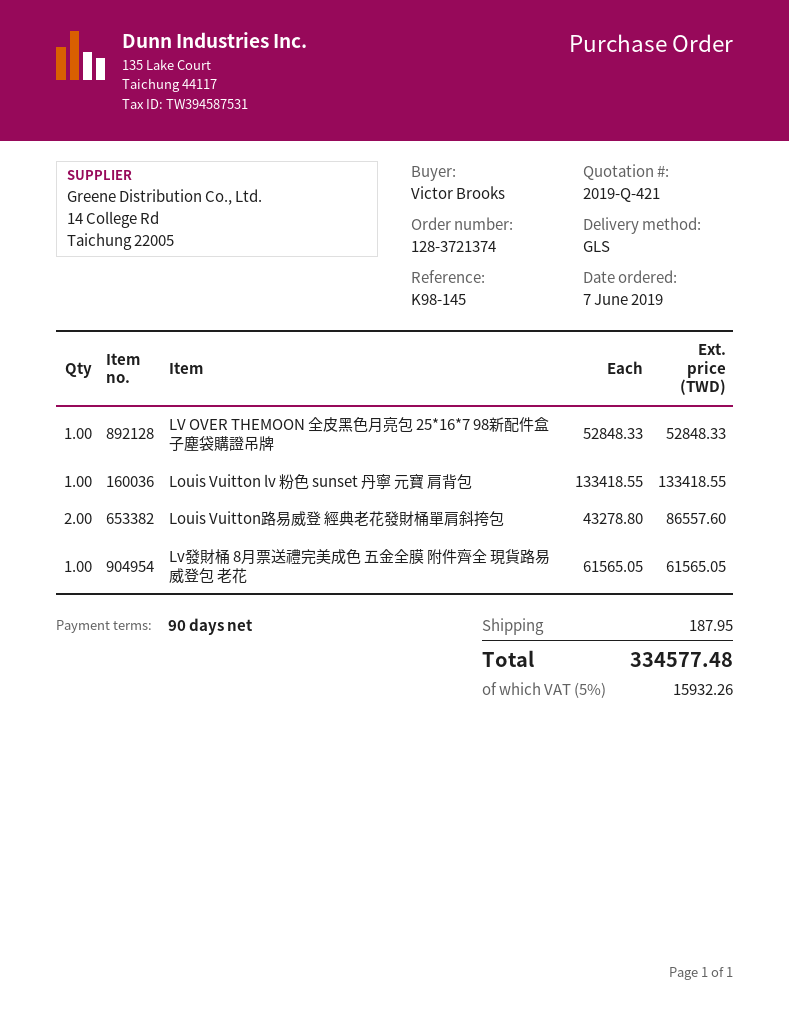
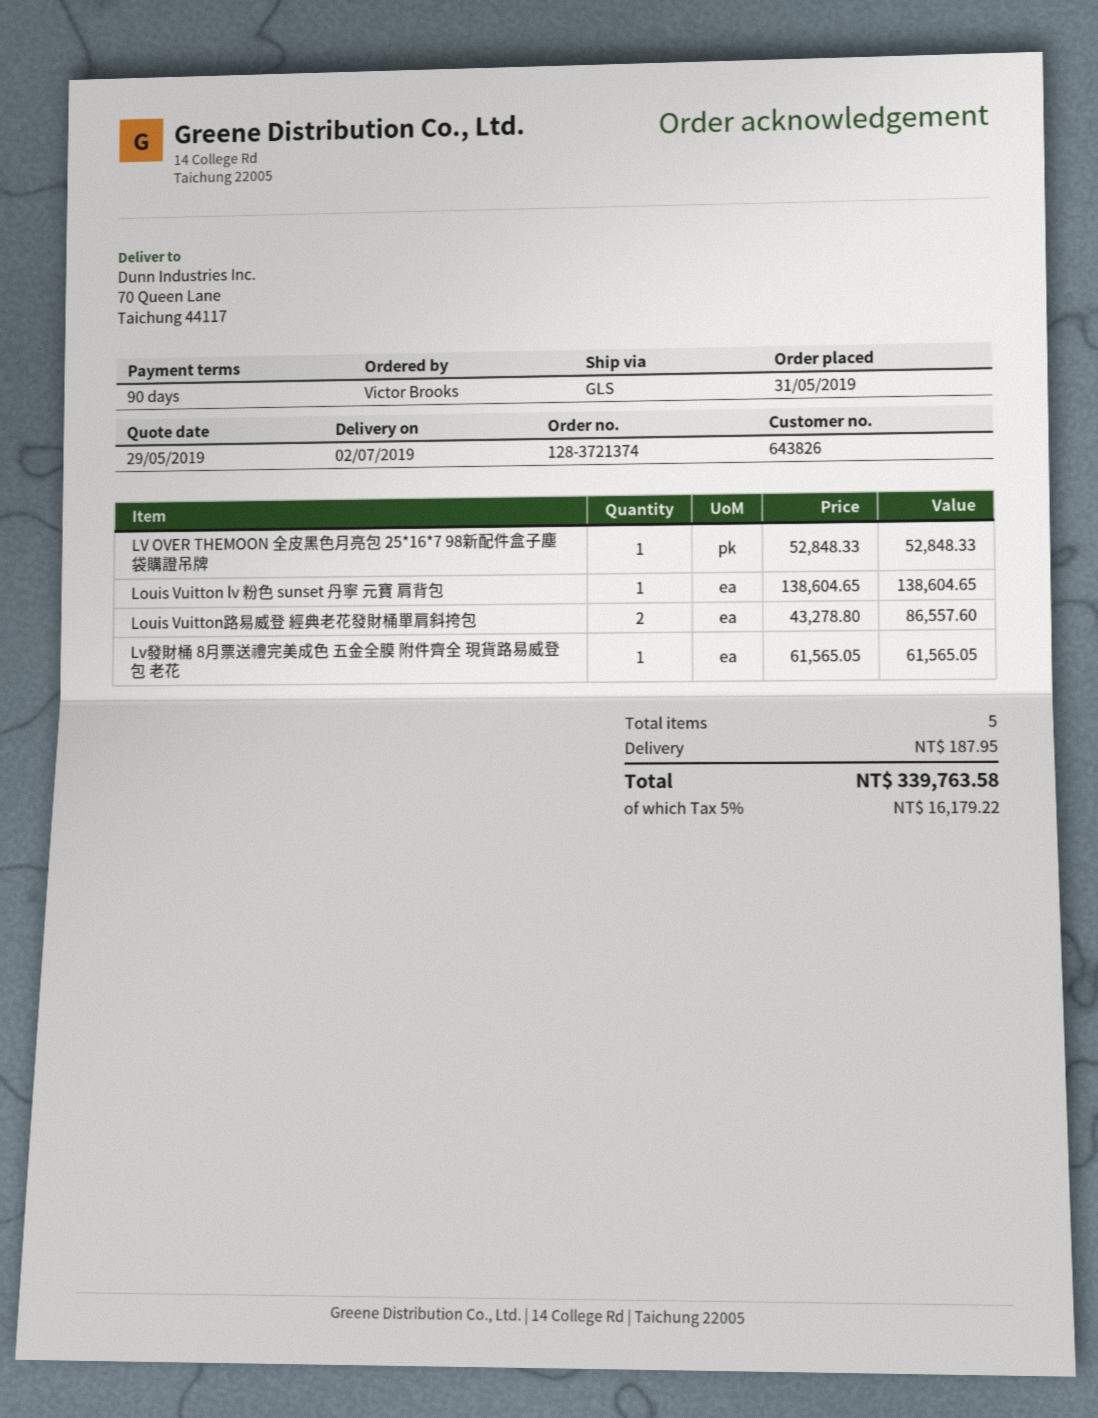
order date: 2019-06-07 -> 2019-05-31
Louis Vuitton lv 粉色 sunset 丹寧 元寶 肩背包: 1 x 133418.55 = 133418.55 -> 1 x 138604.65 = 138604.65
tax: 5% = 15932.26 -> 5% = 16179.22
total: 334577.48 -> 339763.58

